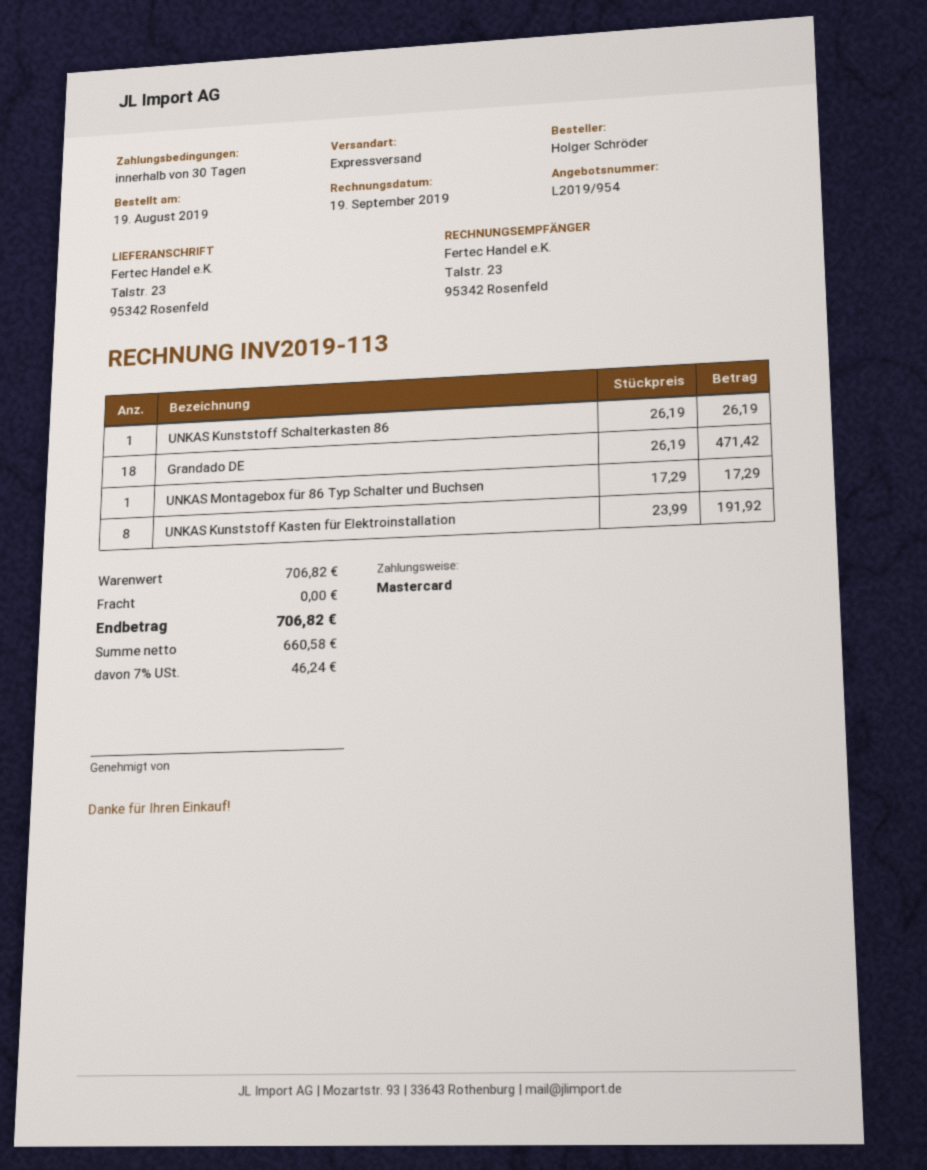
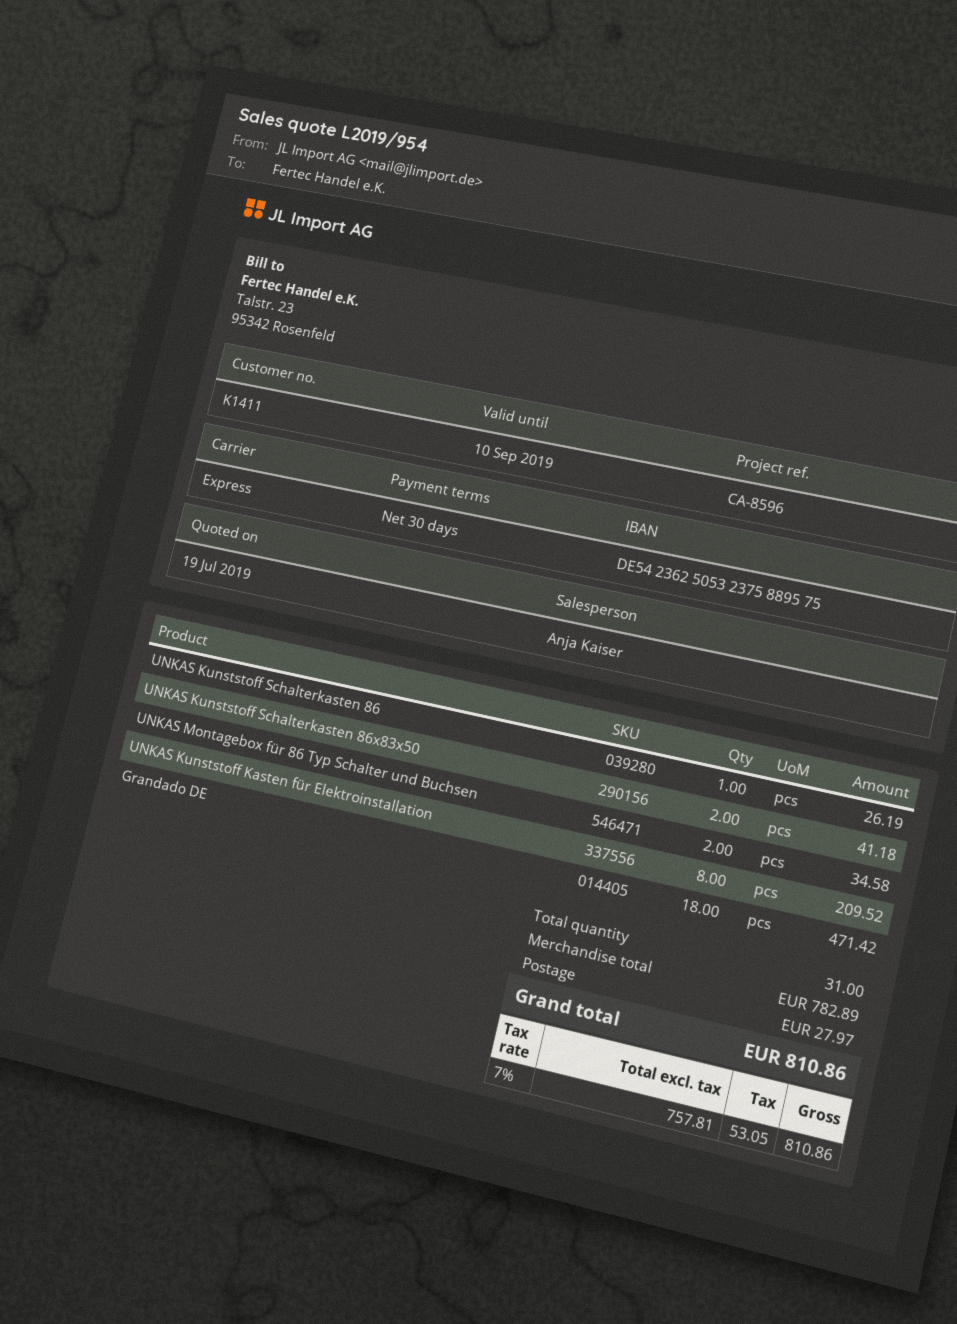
UNKAS Montagebox für 86 Typ Schalter und Buchsen: 1 for 17.29 -> 2 for 34.58
UNKAS Kunststoff Kasten für Elektroinstallation: 8 for 191.92 -> 8 for 209.52
UNKAS Kunststoff Schalterkasten 86x83x50: none -> 2 for 41.18
subtotal: 706.82 -> 782.89
shipping: 0.00 -> 27.97
net: 660.58 -> 757.81
tax: 7% = 46.24 -> 7% = 53.05
total: 706.82 -> 810.86

